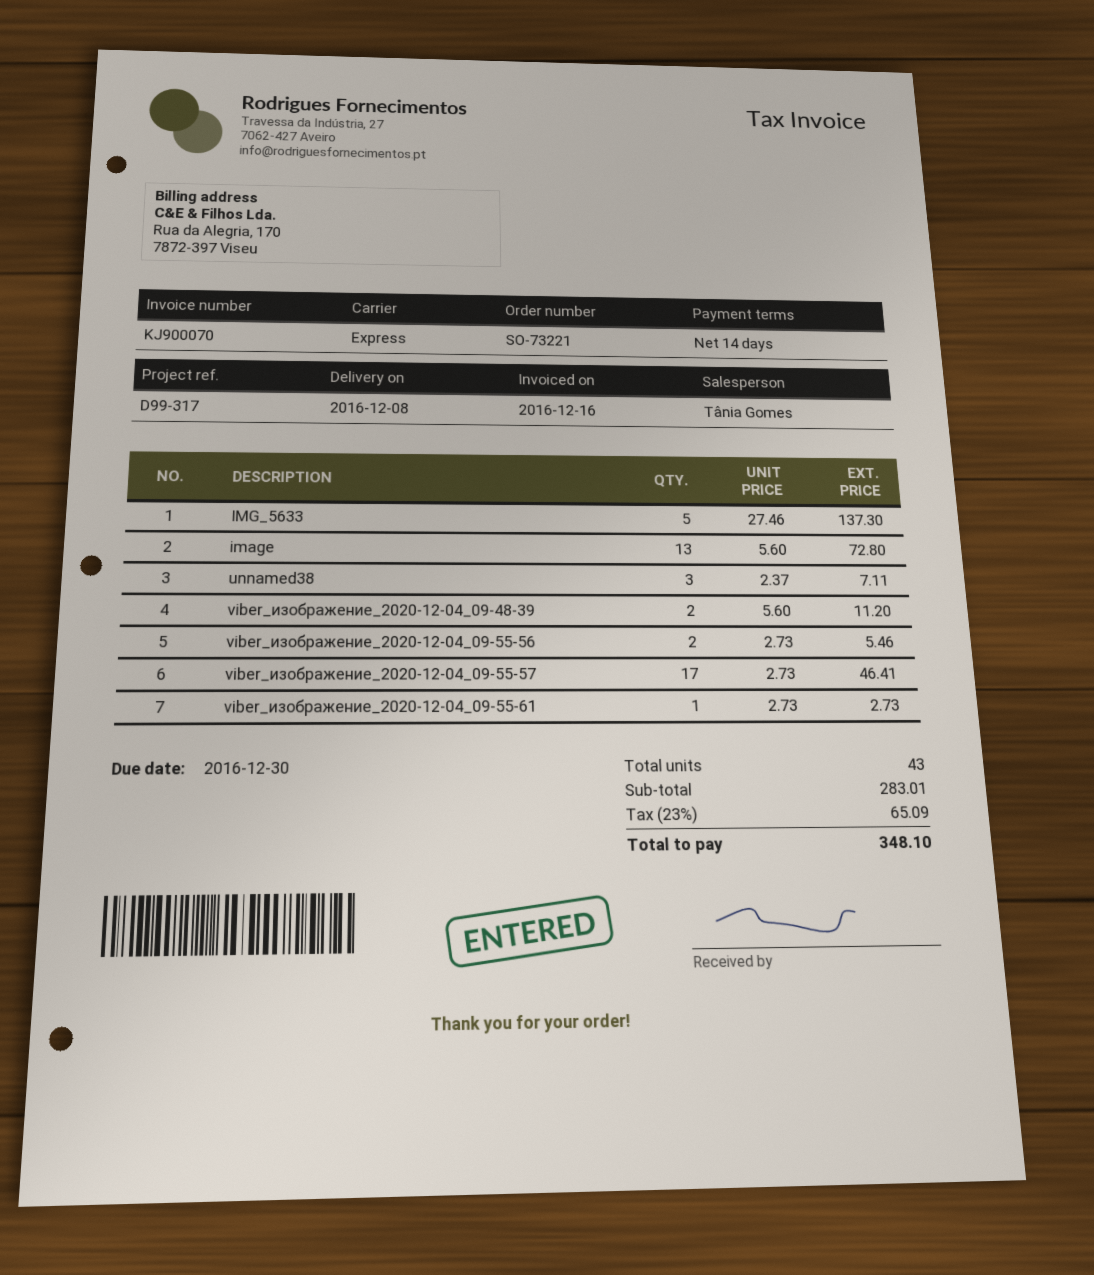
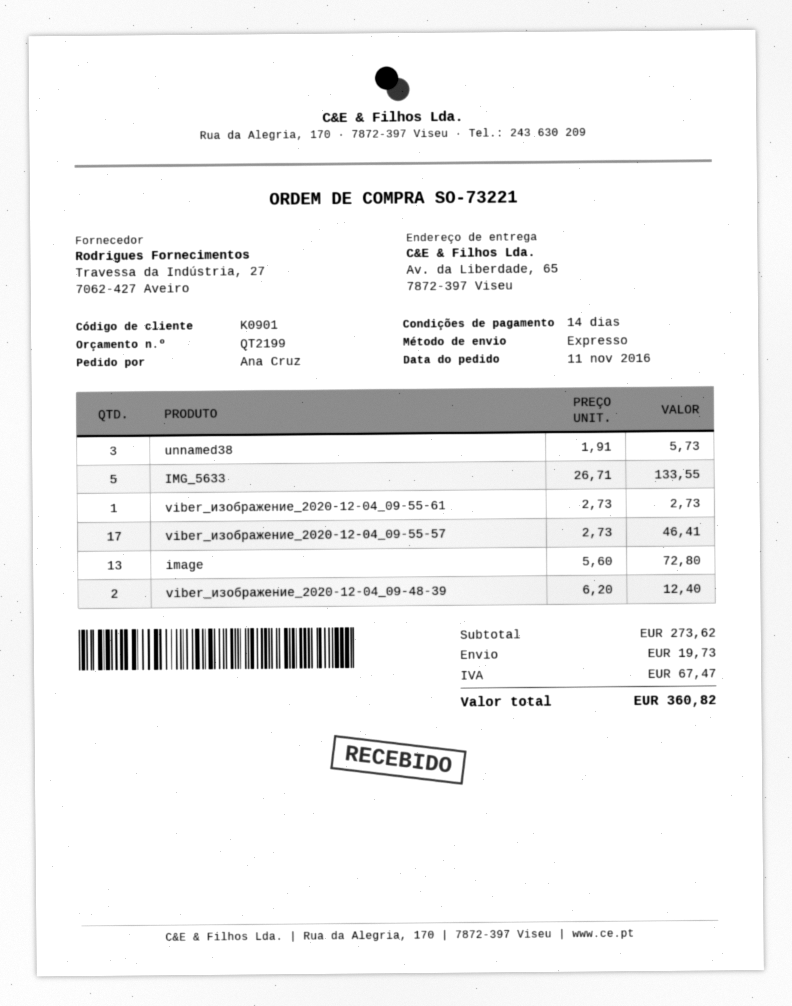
IMG_5633: 5 x 27.46 = 137.30 -> 5 x 26.71 = 133.55
unnamed38: 3 x 2.37 = 7.11 -> 3 x 1.91 = 5.73
viber_изображение_2020-12-04_09-48-39: 2 x 5.60 = 11.20 -> 2 x 6.20 = 12.40
viber_изображение_2020-12-04_09-55-56: 2 x 2.73 = 5.46 -> none
subtotal: 283.01 -> 273.62
shipping: none -> 19.73
tax: 65.09 -> 67.47
total: 348.10 -> 360.82

